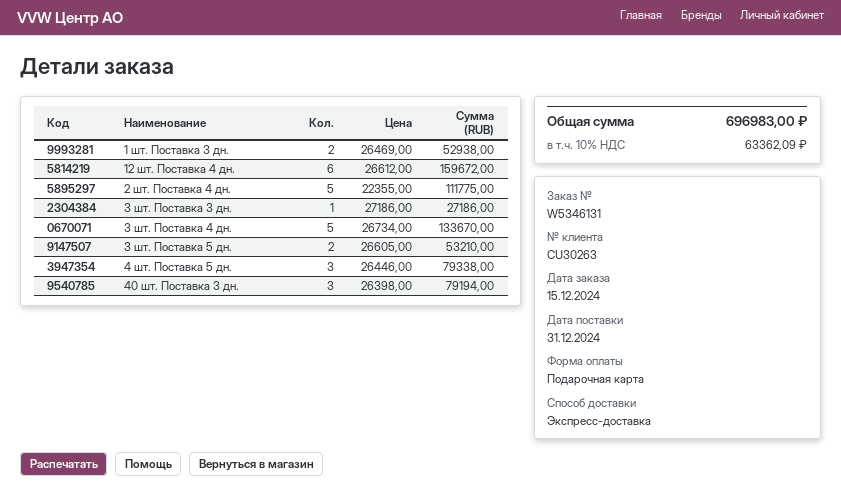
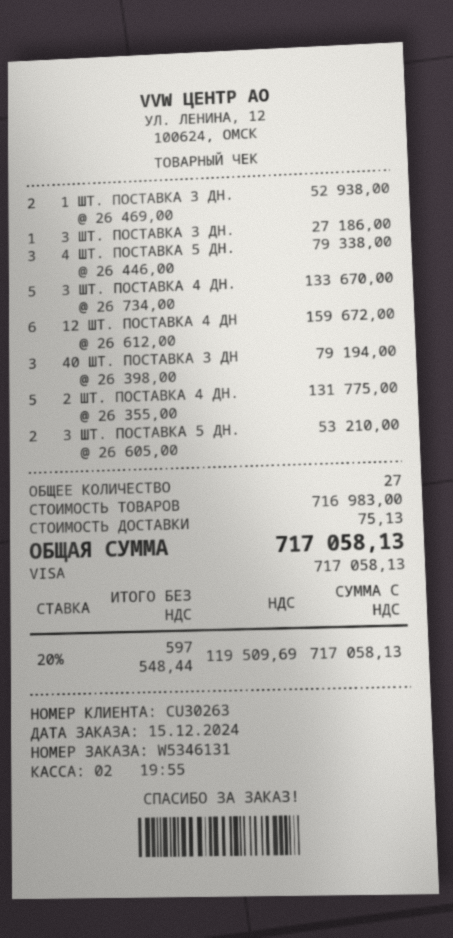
payment method: gift card -> Visa
2 шт. Поставка 4 дн.: 5 x 22355.00 = 111775.00 -> 5 x 26355.00 = 131775.00
shipping: none -> 75.13
tax: 10% = 63362.09 -> 20% = 119509.69
total: 696983.00 -> 717058.13

